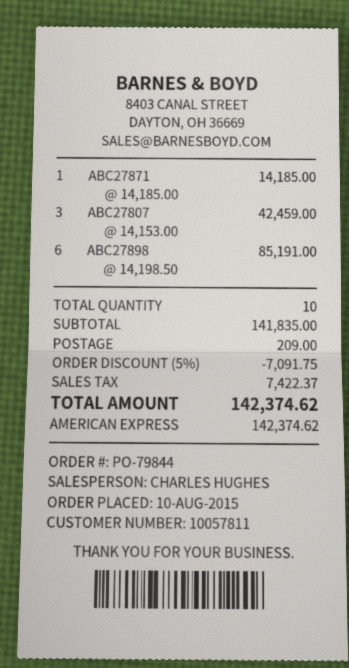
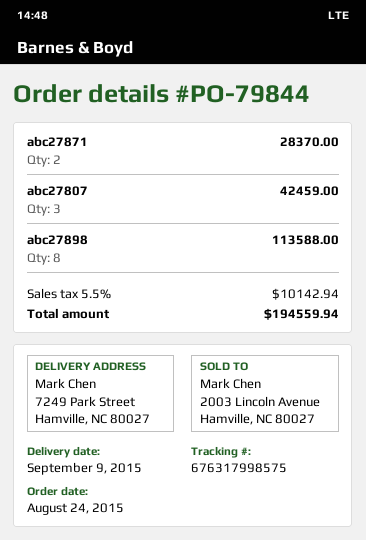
order date: 2015-08-10 -> 2015-08-24
ABC27871: 1 for 14185.00 -> 2 for 28370.00
ABC27898: 6 for 85191.00 -> 8 for 113588.00
discount: 5% = 7091.75 -> none
shipping: 209.00 -> none
tax: 7422.37 -> 10142.94
total: 142374.62 -> 194559.94

